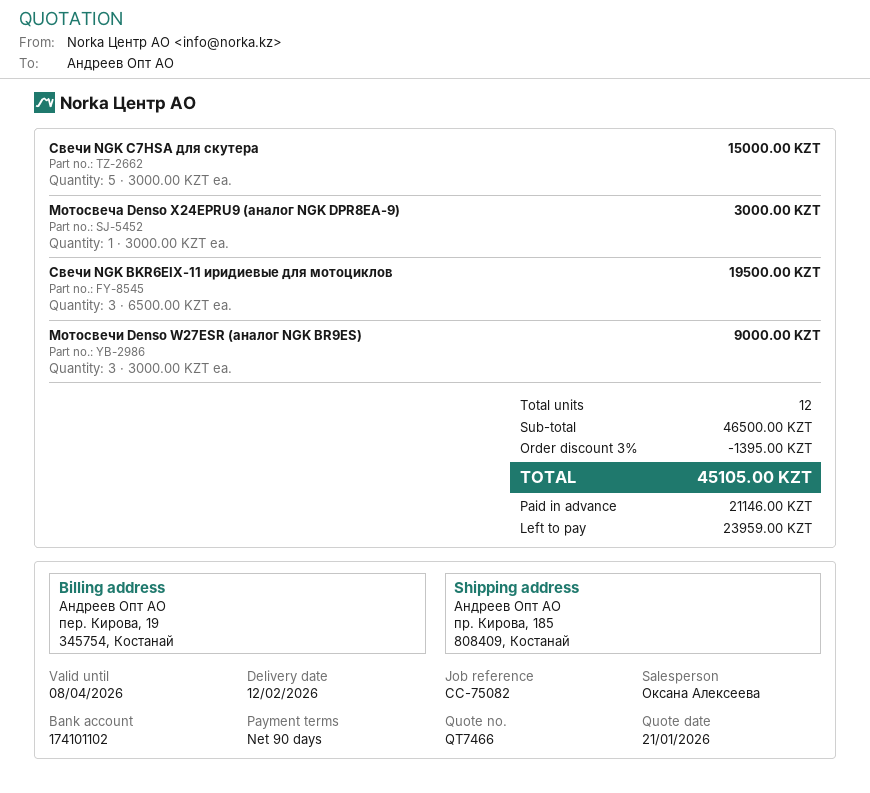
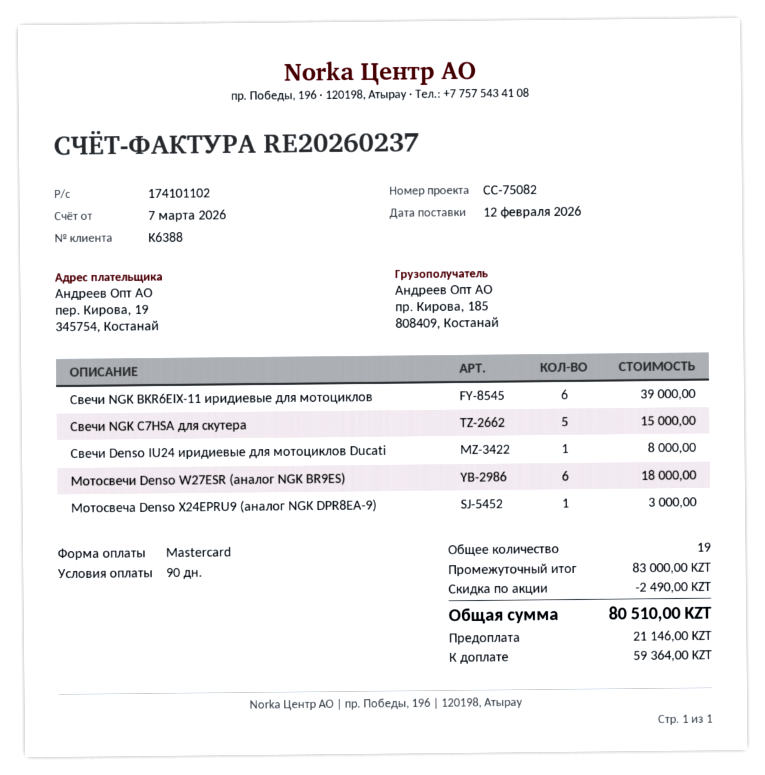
Свечи NGK BKR6EIX-11 иридиевые для мотоциклов: 3 for 19500.00 -> 6 for 39000.00
Мотосвечи Denso W27ESR (аналог NGK BR9ES): 3 for 9000.00 -> 6 for 18000.00
Свечи Denso IU24 иридиевые для мотоциклов Ducati: none -> 1 for 8000.00
total quantity: 12 -> 19
subtotal: 46500.00 -> 83000.00
discount: 1395.00 -> 2490.00
total: 45105.00 -> 80510.00
balance: 23959.00 -> 59364.00

